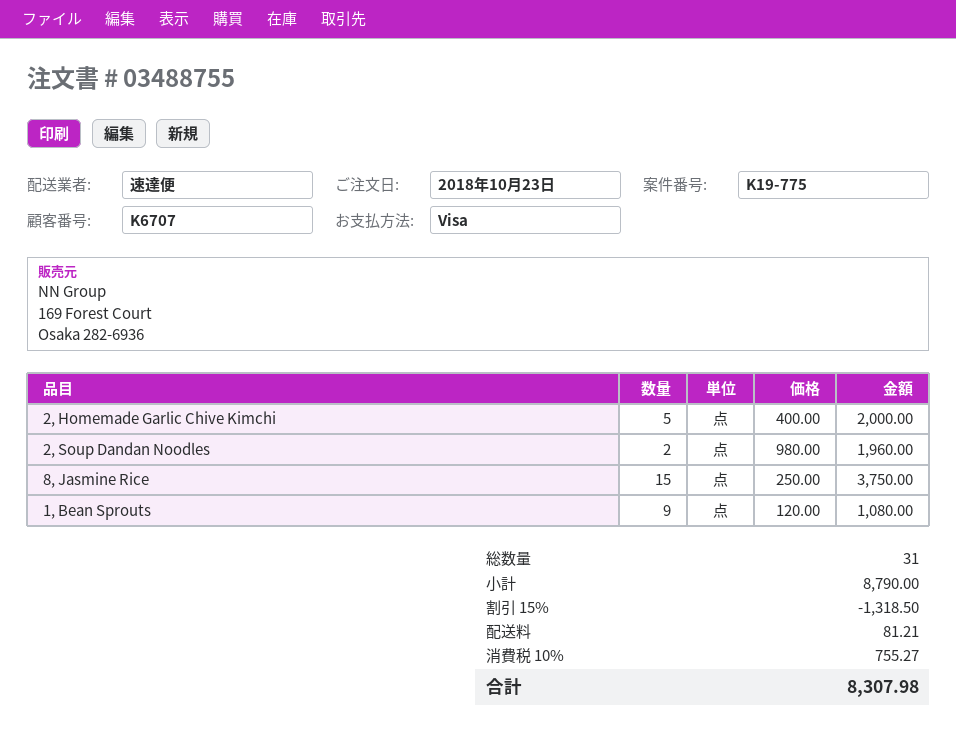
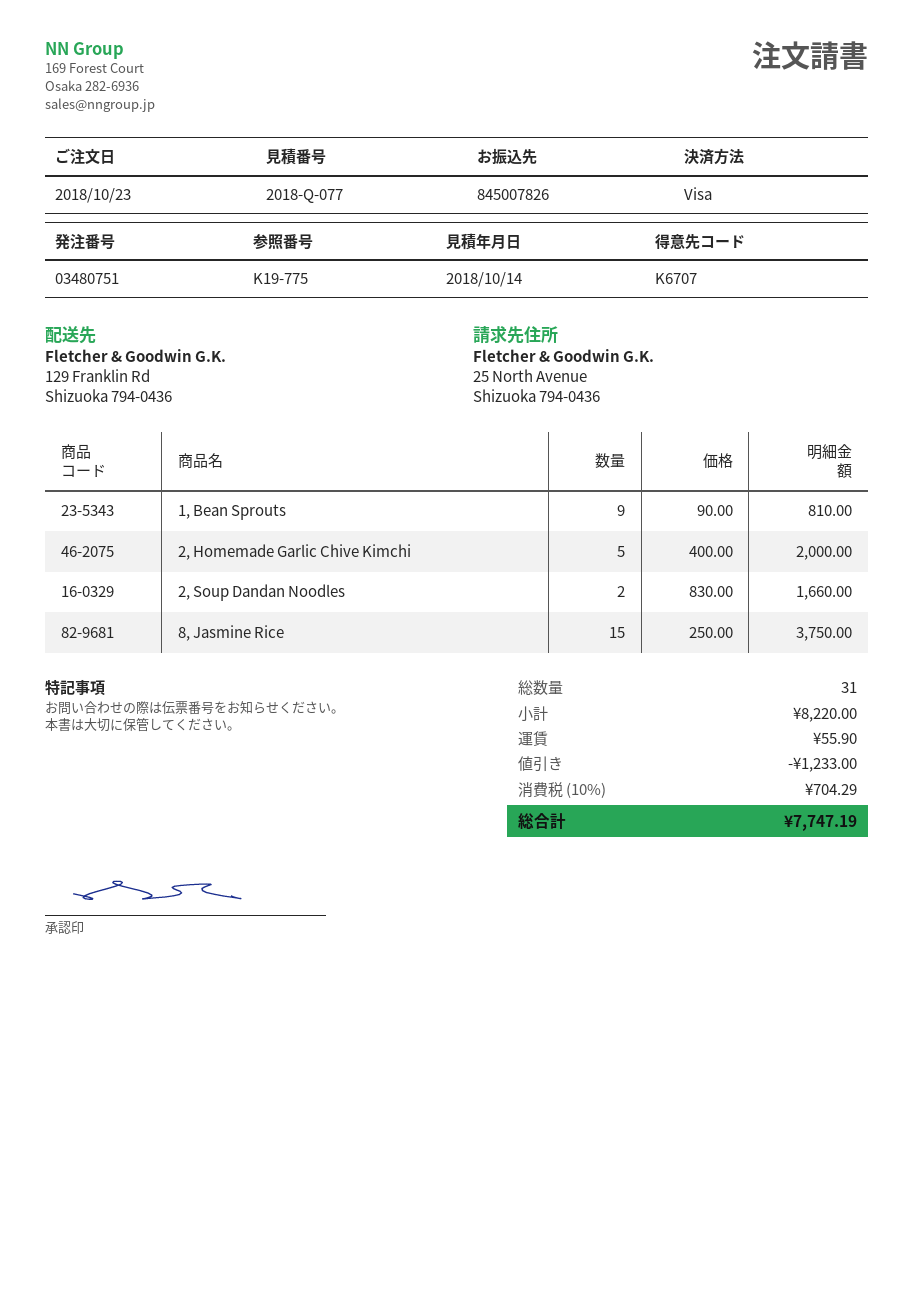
order number: 03488755 -> 03480751
2, Soup Dandan Noodles: 2 x 980.00 = 1960.00 -> 2 x 830.00 = 1660.00
1, Bean Sprouts: 9 x 120.00 = 1080.00 -> 9 x 90.00 = 810.00
subtotal: 8790.00 -> 8220.00
discount: 1318.50 -> 1233.00
shipping: 81.21 -> 55.90
tax: 10% = 755.27 -> 10% = 704.29
total: 8307.98 -> 7747.19

